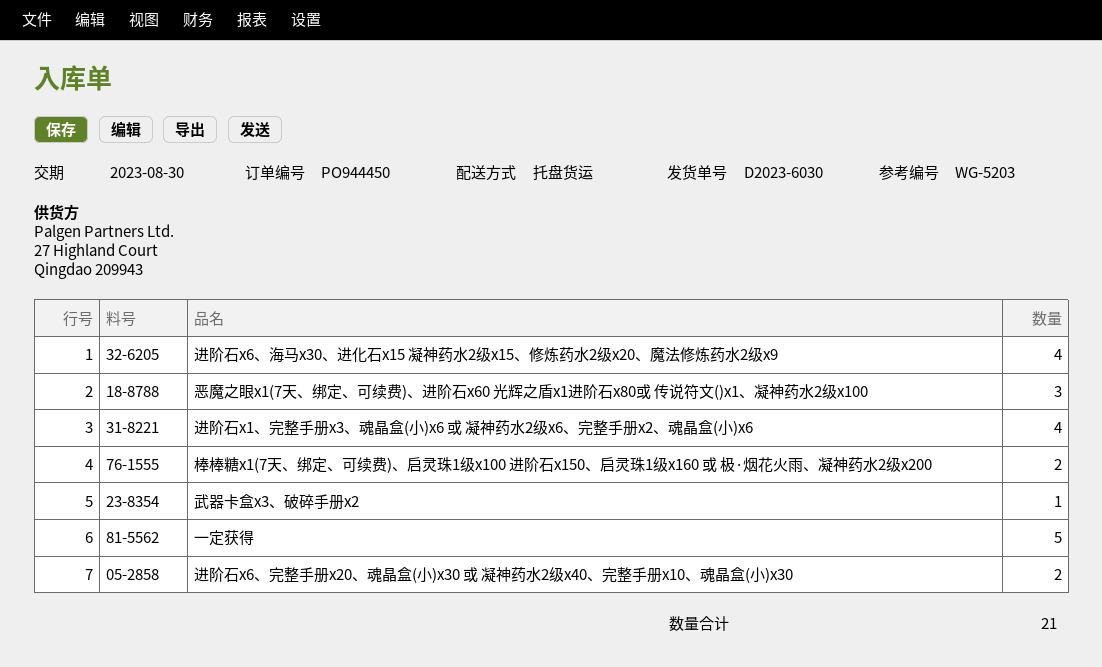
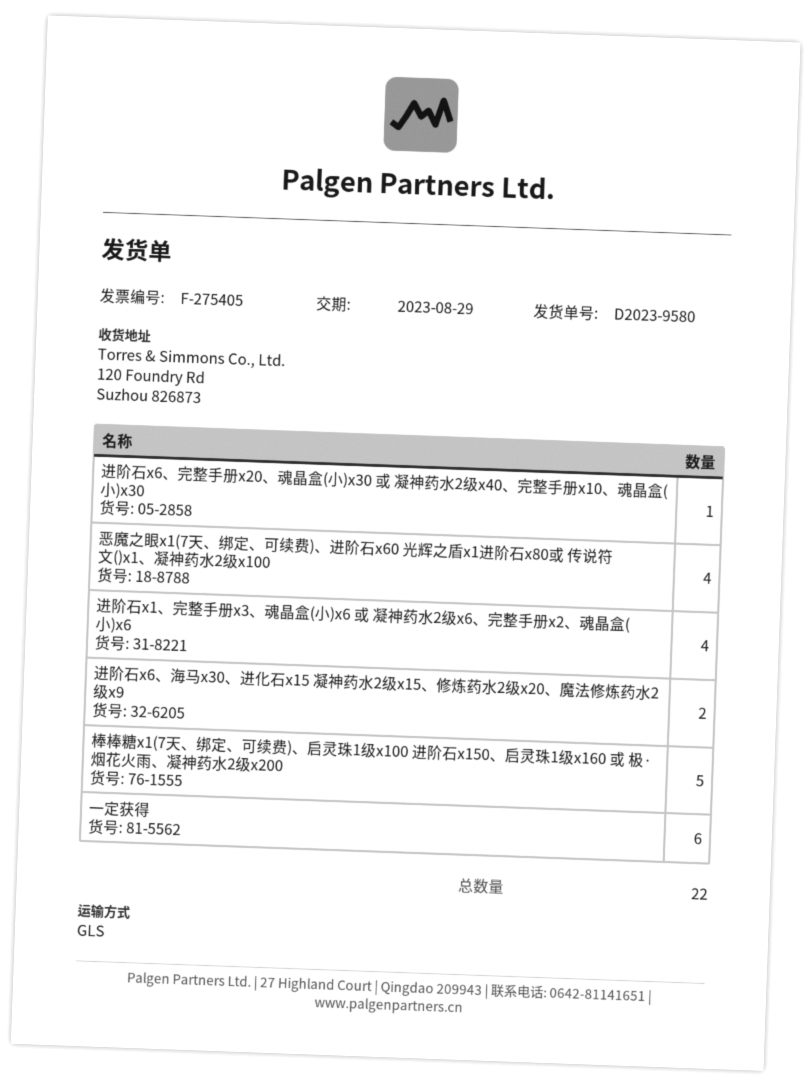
delivery note number: D2023-6030 -> D2023-9580
delivery date: 2023-08-30 -> 2023-08-29
shipping method: pallet freight -> GLS
进阶石x6、海马x30、进化石x15 凝神药水2级x15、修炼药水2级x20、魔法修炼药水2级x9: 4 -> 2
恶魔之眼x1(7天、绑定、可续费)、进阶石x60 光辉之盾x1进阶石x80或 传说符文()x1、凝神药水2级x100: 3 -> 4
棒棒糖x1(7天、绑定、可续费)、启灵珠1级x100 进阶石x150、启灵珠1级x160 或 极·烟花火雨、凝神药水2级x200: 2 -> 5
武器卡盒x3、破碎手册x2: 1 -> none
一定获得: 5 -> 6
进阶石x6、完整手册x20、魂晶盒(小)x30 或 凝神药水2级x40、完整手册x10、魂晶盒(小)x30: 2 -> 1
total quantity: 21 -> 22

